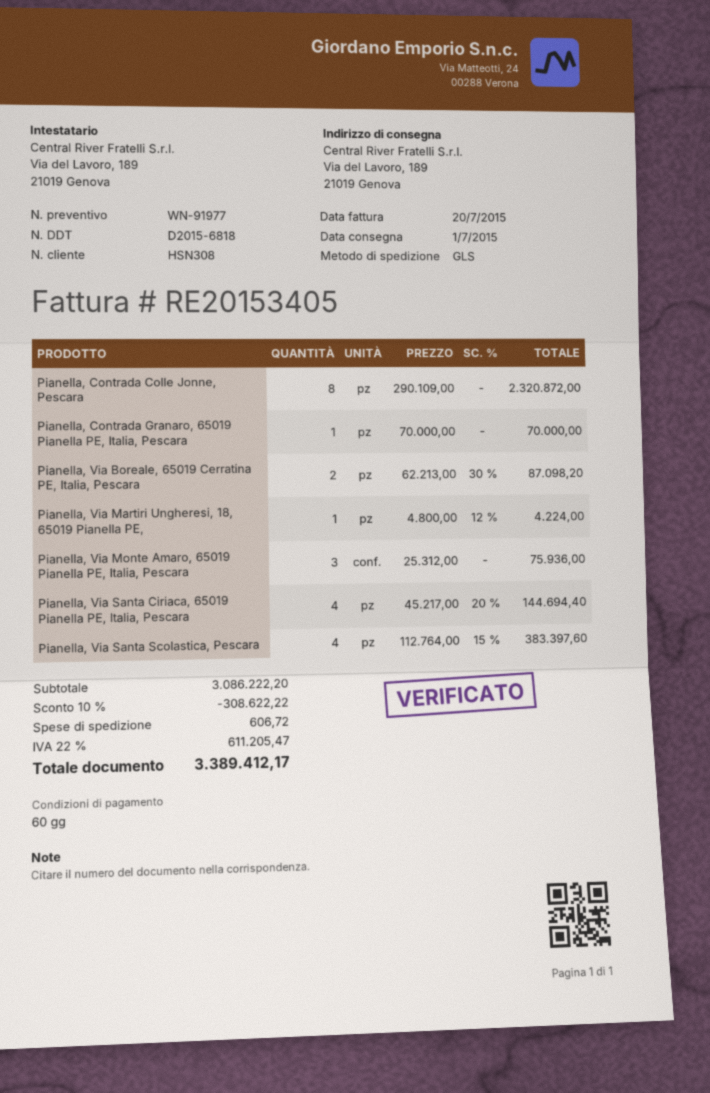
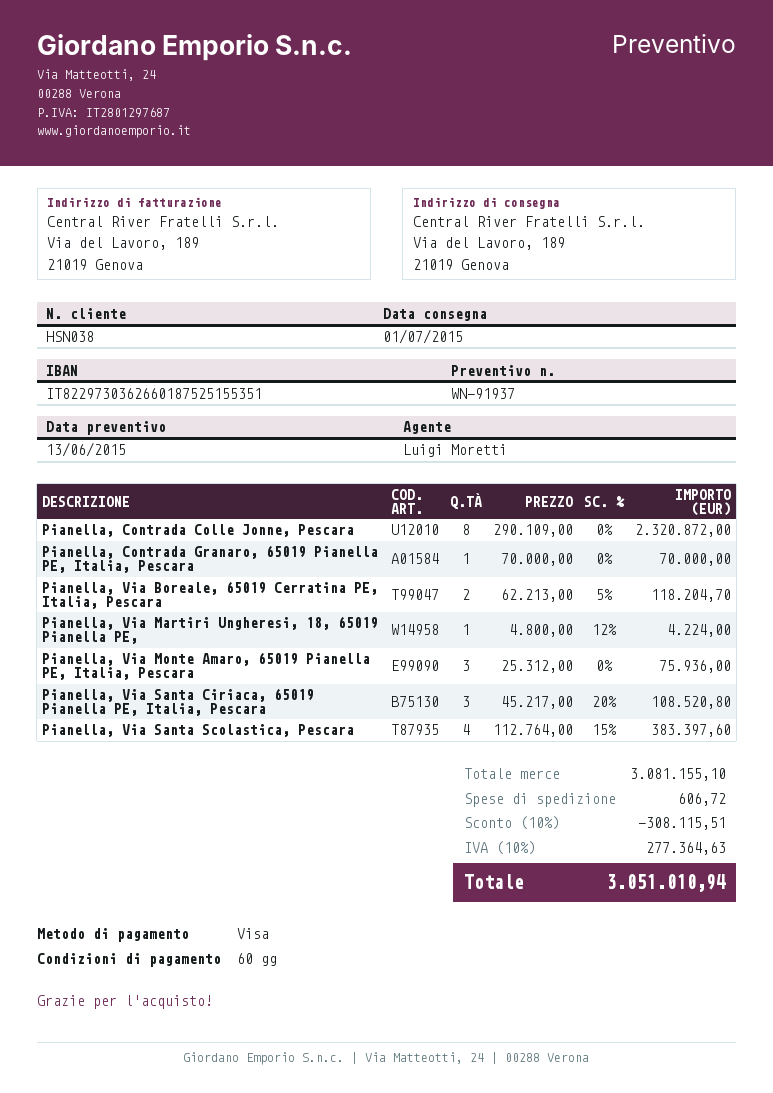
quote number: WN-91977 -> WN-91937
customer number: HSN308 -> HSN038
Pianella, Via Boreale, 65019 Cerratina PE, Italia, Pescara: 2 x 62213.00 - 30% = 87098.20 -> 2 x 62213.00 - 5% = 118204.70
Pianella, Via Santa Ciriaca, 65019 Pianella PE, Italia, Pescara: 4 x 45217.00 - 20% = 144694.40 -> 3 x 45217.00 - 20% = 108520.80
subtotal: 3086222.20 -> 3081155.10
discount: 10% = 308622.22 -> 10% = 308115.51
tax: 22% = 611205.47 -> 10% = 277364.63
total: 3389412.17 -> 3051010.94

